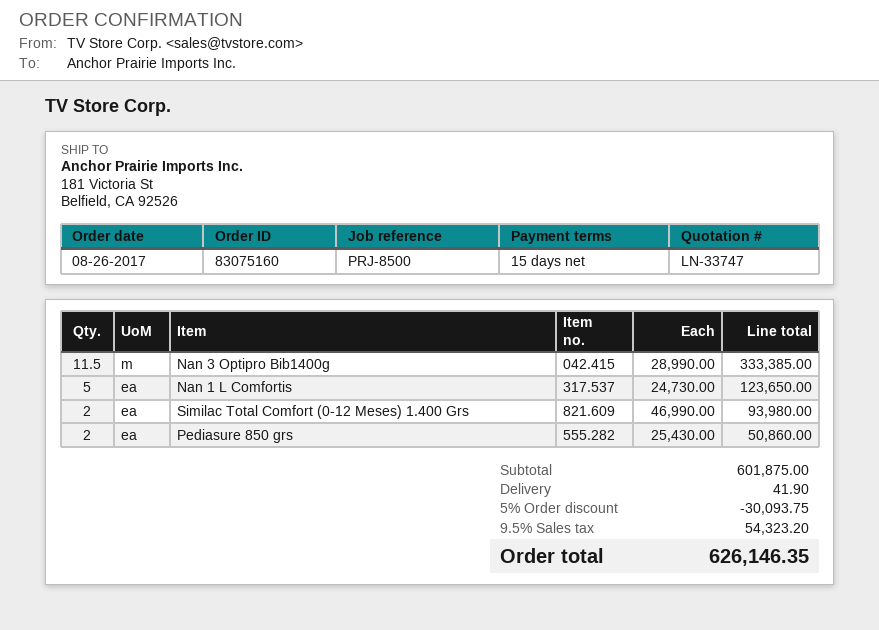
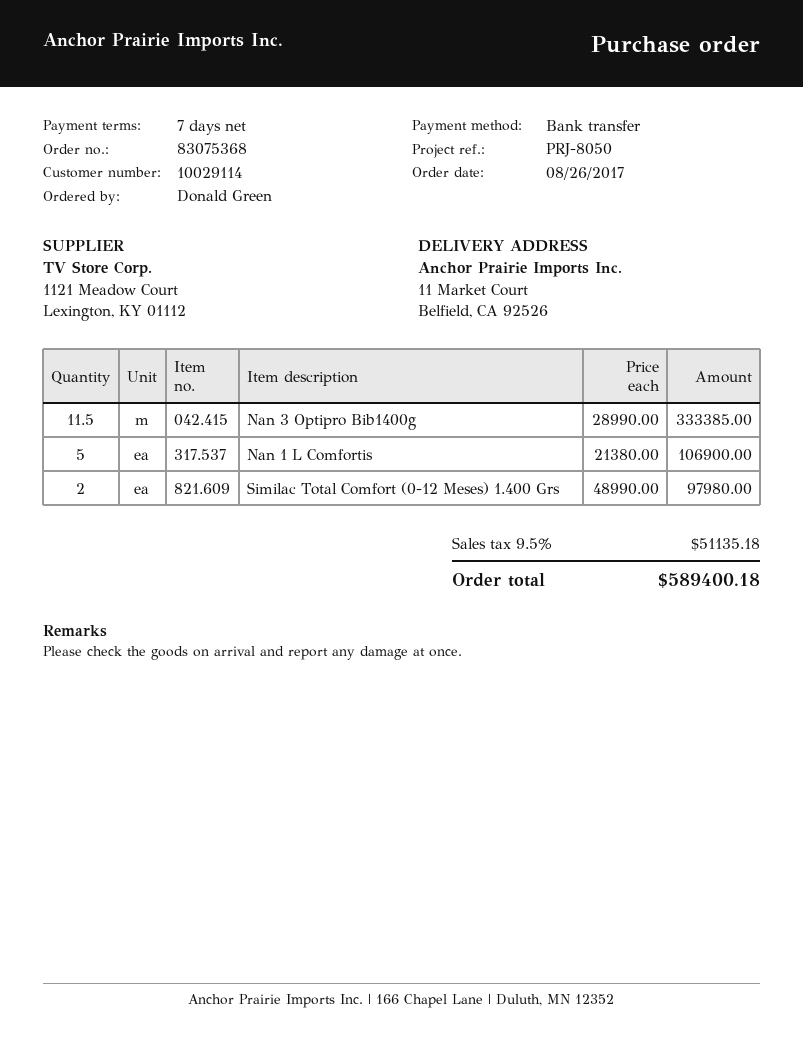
order number: 83075160 -> 83075368
payment terms: 15 days -> 7 days
reference: PRJ-8500 -> PRJ-8050
ship to: 181 Victoria St, Belfield, CA 92526 -> 11 Market Court, Belfield, CA 92526
Nan 1 L Comfortis: 5 x 24730.00 = 123650.00 -> 5 x 21380.00 = 106900.00
Similac Total Comfort (0-12 Meses) 1.400 Grs: 2 x 46990.00 = 93980.00 -> 2 x 48990.00 = 97980.00
Pediasure 850 grs: 2 x 25430.00 = 50860.00 -> none
discount: 5% = 30093.75 -> none
shipping: 41.90 -> none
tax: 9.5% = 54323.20 -> 9.5% = 51135.18
total: 626146.35 -> 589400.18

